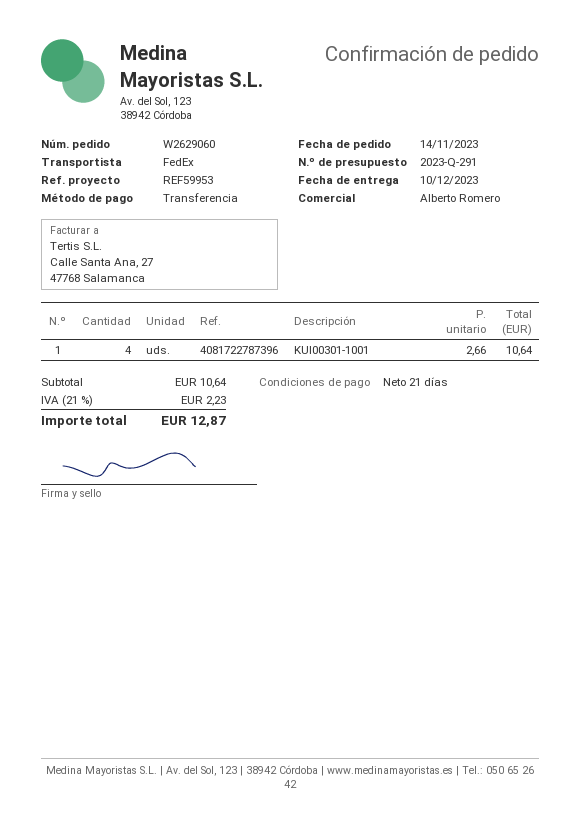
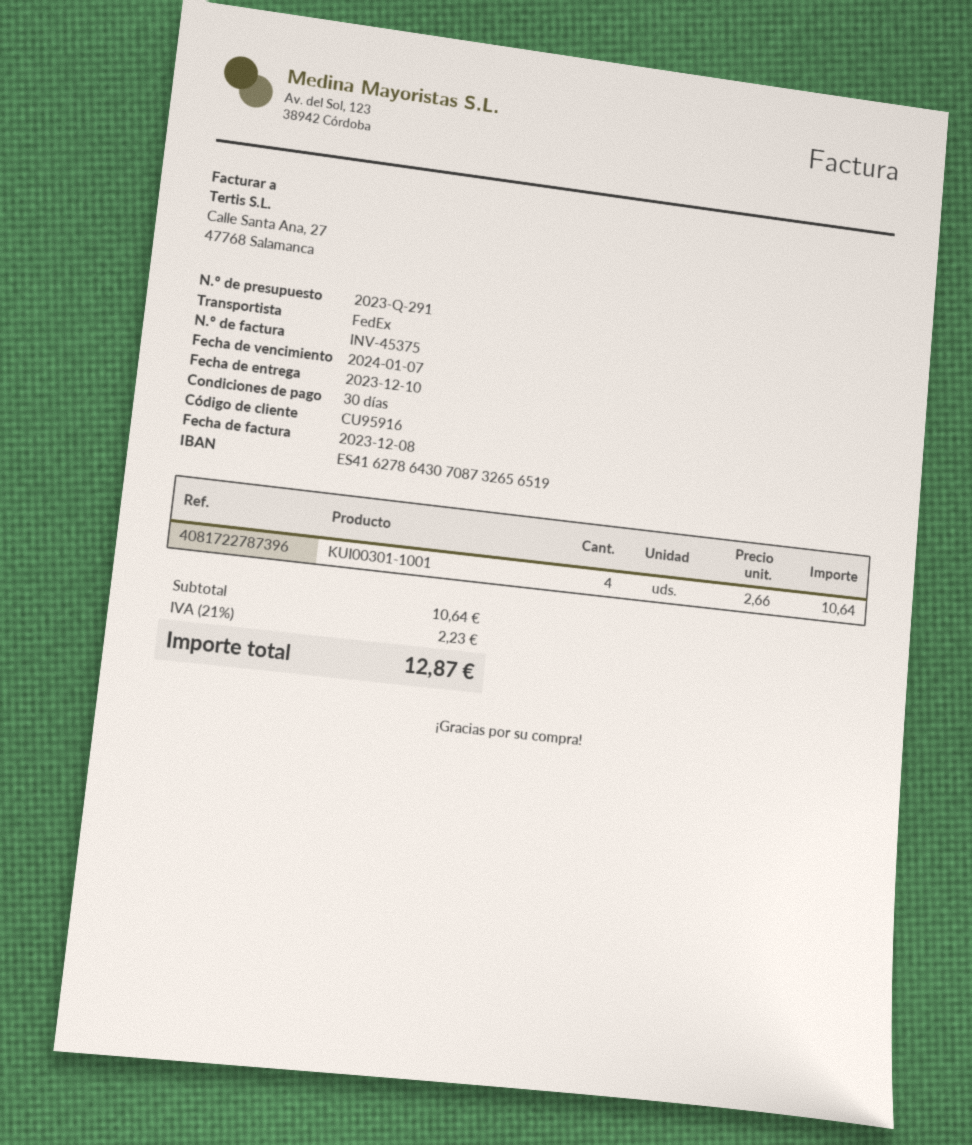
payment terms: 21 days -> 30 days

